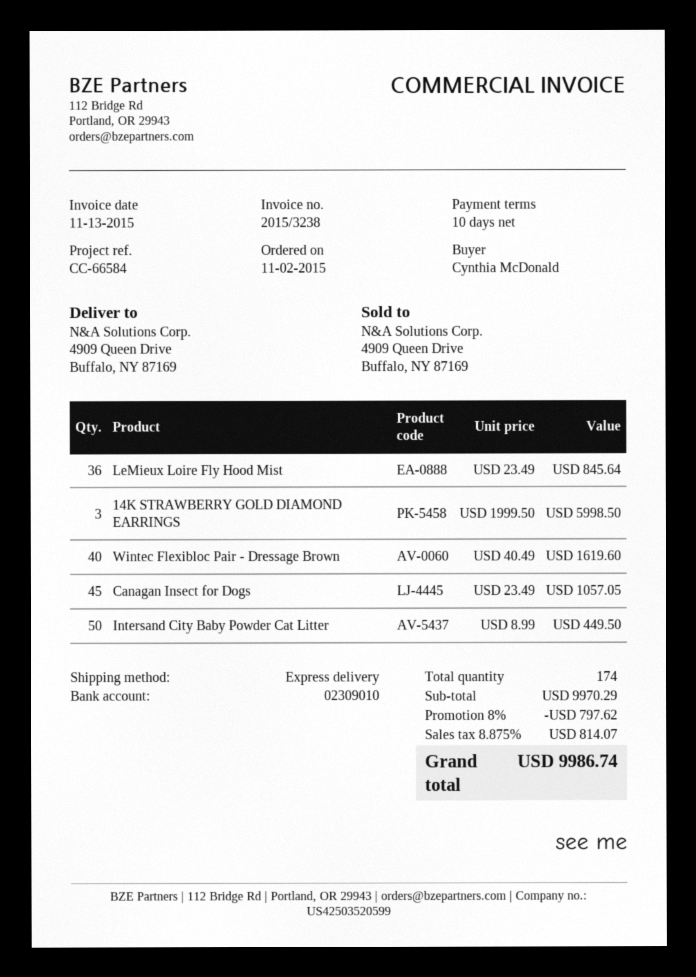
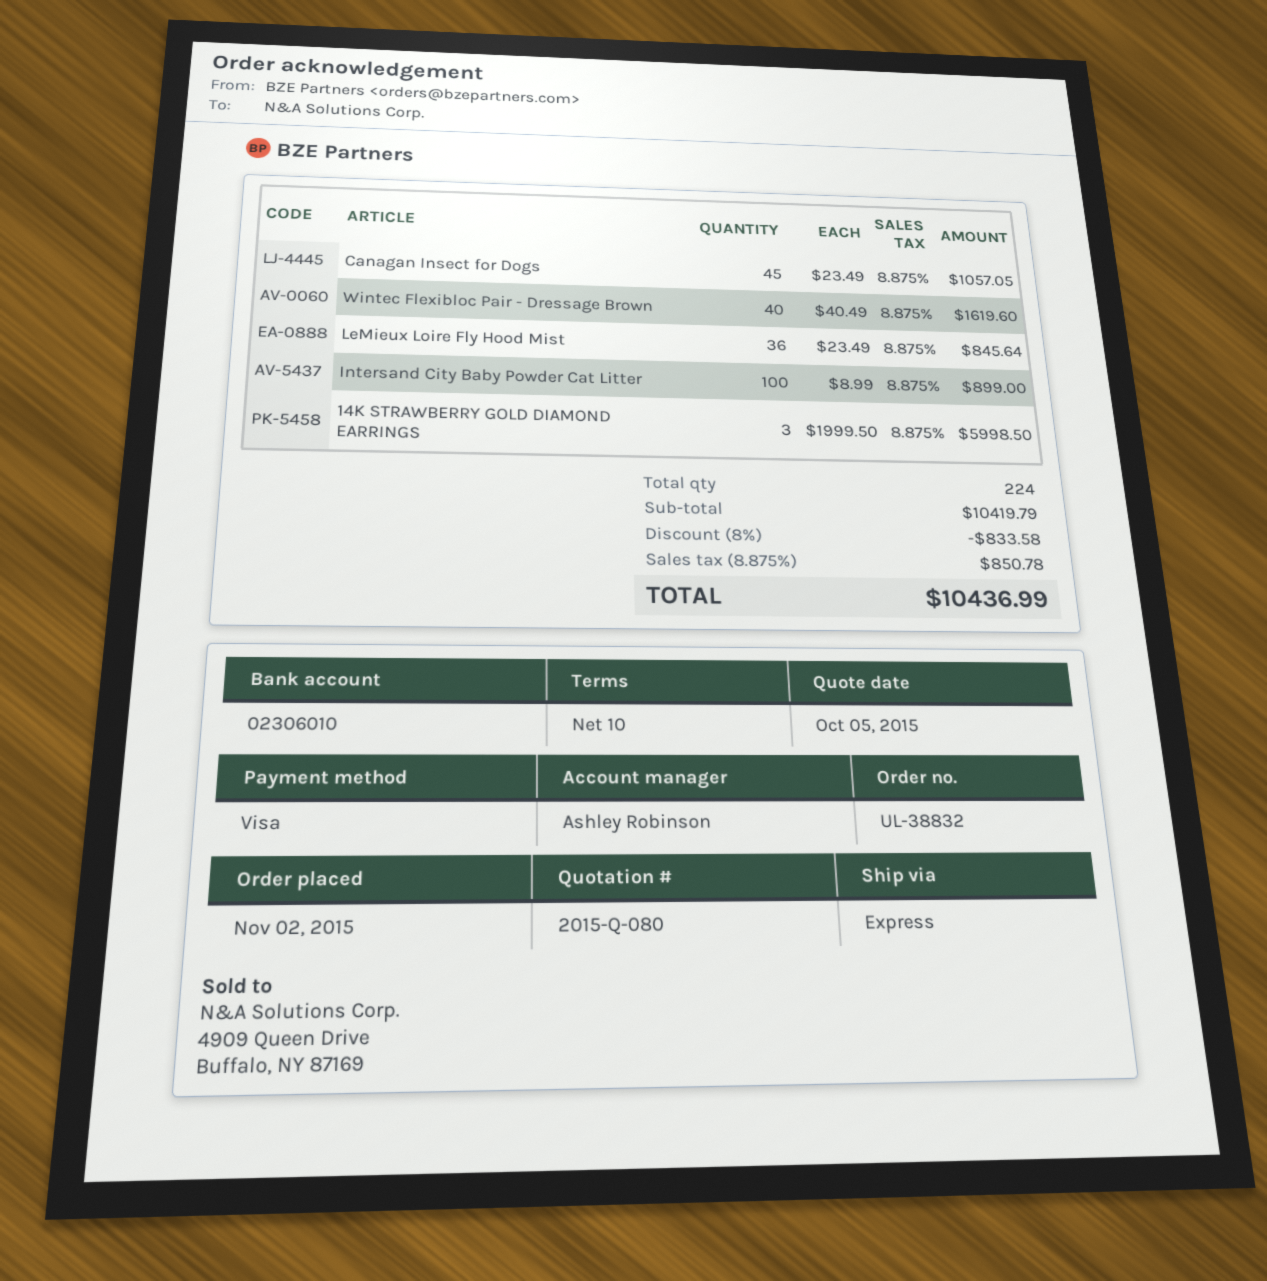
bank account: 02309010 -> 02306010
Intersand City Baby Powder Cat Litter: 50 x 8.99 = 449.50 -> 100 x 8.99 = 899.00
total quantity: 174 -> 224
subtotal: 9970.29 -> 10419.79
discount: 8% = 797.62 -> 8% = 833.58
tax: 8.875% = 814.07 -> 8.875% = 850.78
total: 9986.74 -> 10436.99

